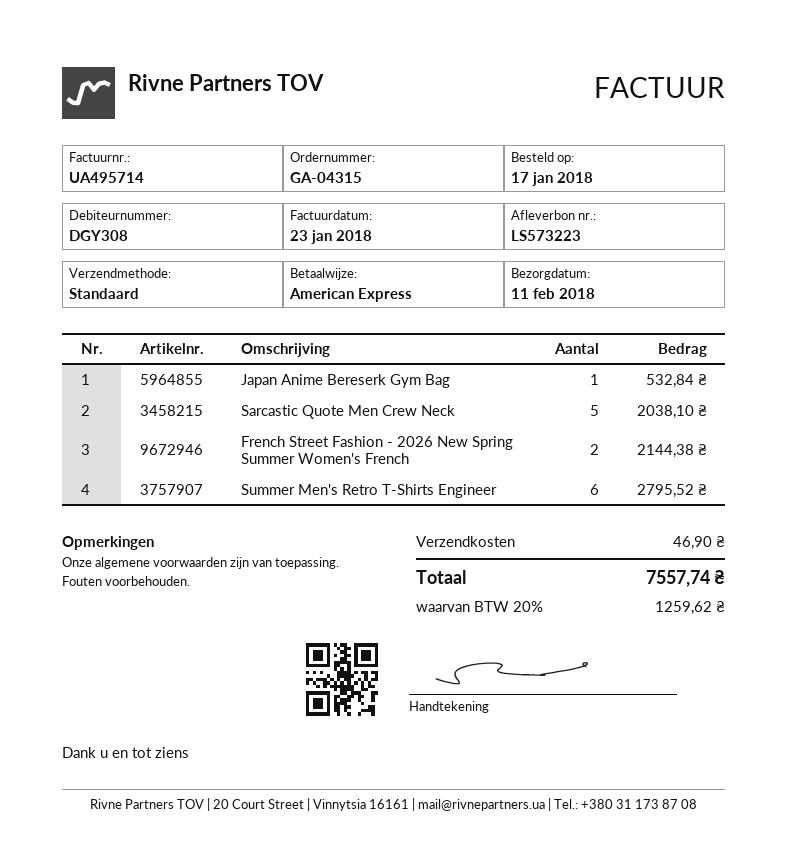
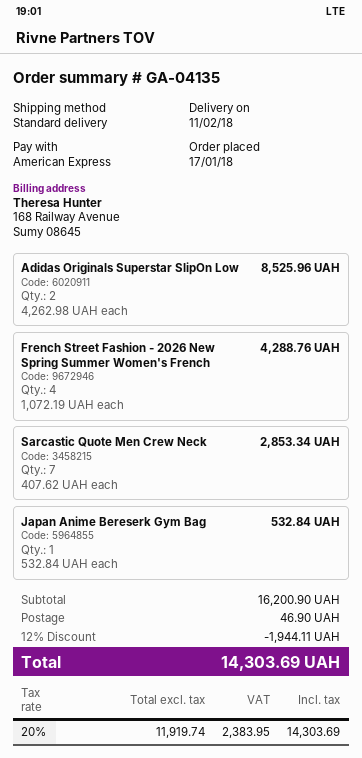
order number: GA-04315 -> GA-04135
Sarcastic Quote Men Crew Neck: 5 for 2038.10 -> 7 for 2853.34
French Street Fashion - 2026 New Spring Summer Women's French: 2 for 2144.38 -> 4 for 4288.76
Summer Men's Retro T-Shirts Engineer: 6 for 2795.52 -> none
Adidas Originals Superstar SlipOn Low: none -> 2 for 8525.96
discount: none -> 12% = 1944.11
tax: 20% = 1259.62 -> 20% = 2383.95
total: 7557.74 -> 14303.69

